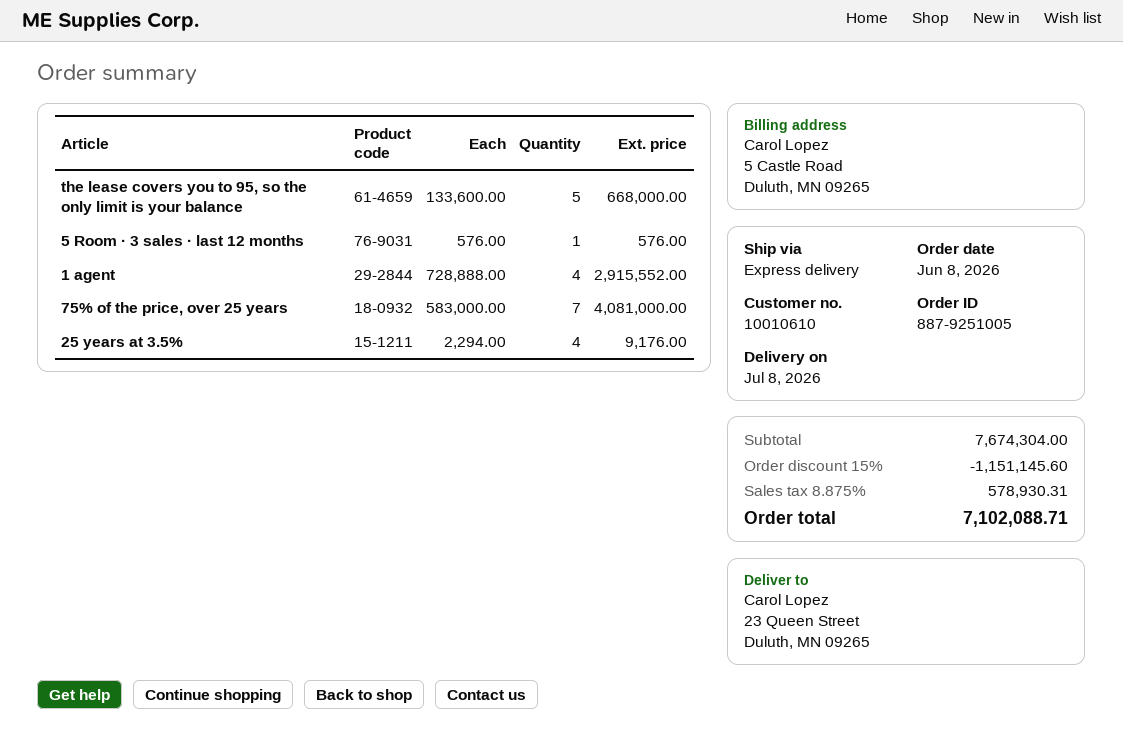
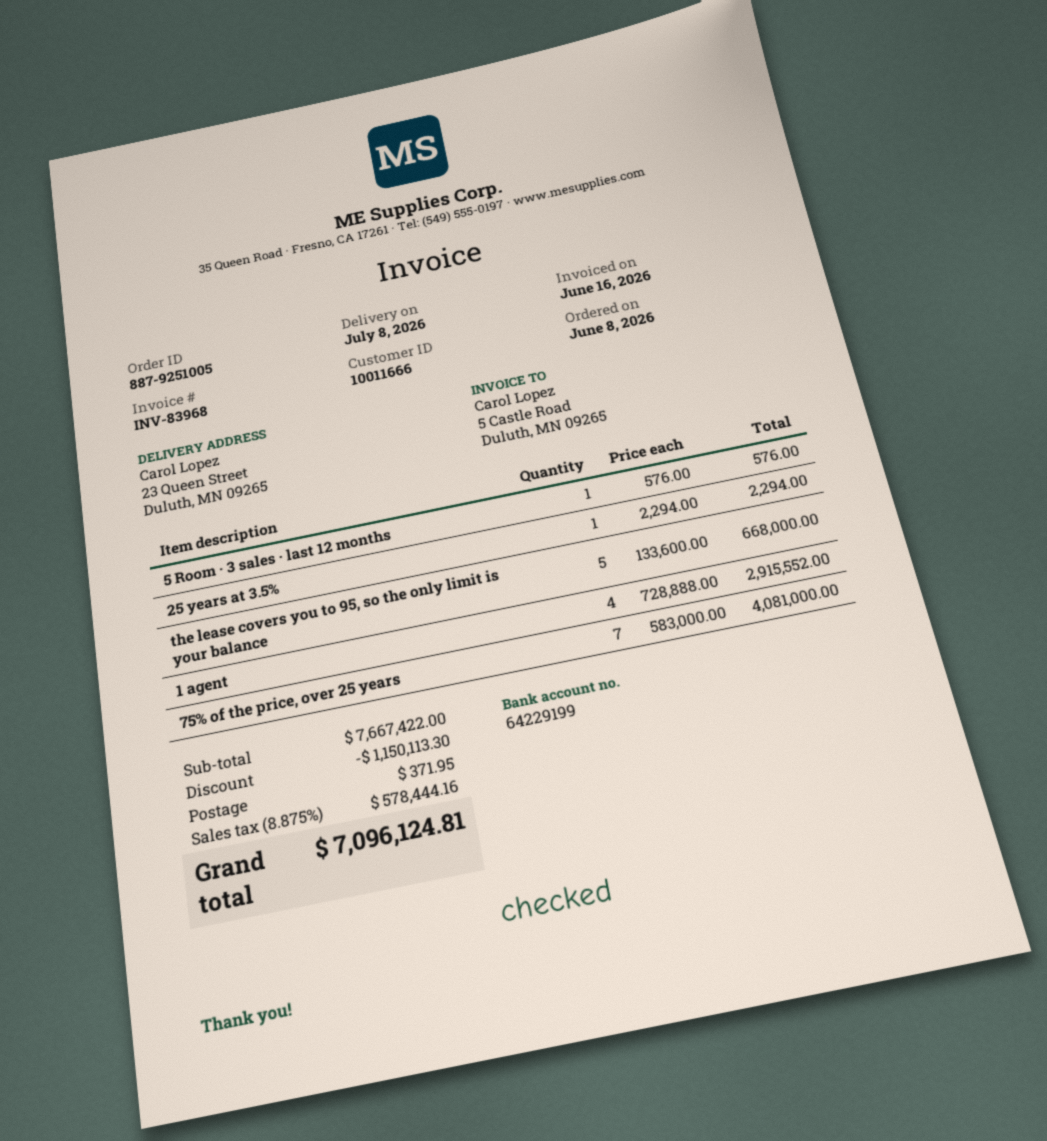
customer number: 10010610 -> 10011666
25 years at 3.5%: 4 x 2294.00 = 9176.00 -> 1 x 2294.00 = 2294.00
subtotal: 7674304.00 -> 7667422.00
discount: 1151145.60 -> 1150113.30
shipping: none -> 371.95
tax: 8.875% = 578930.31 -> 8.875% = 578444.16
total: 7102088.71 -> 7096124.81

